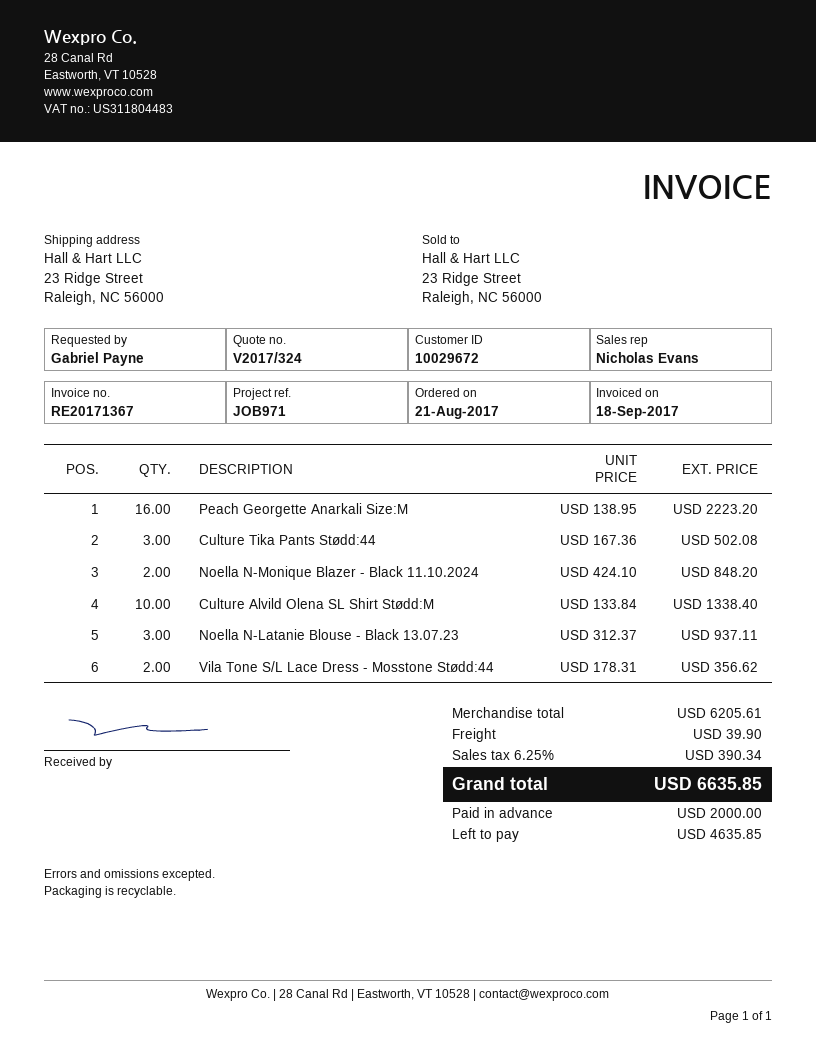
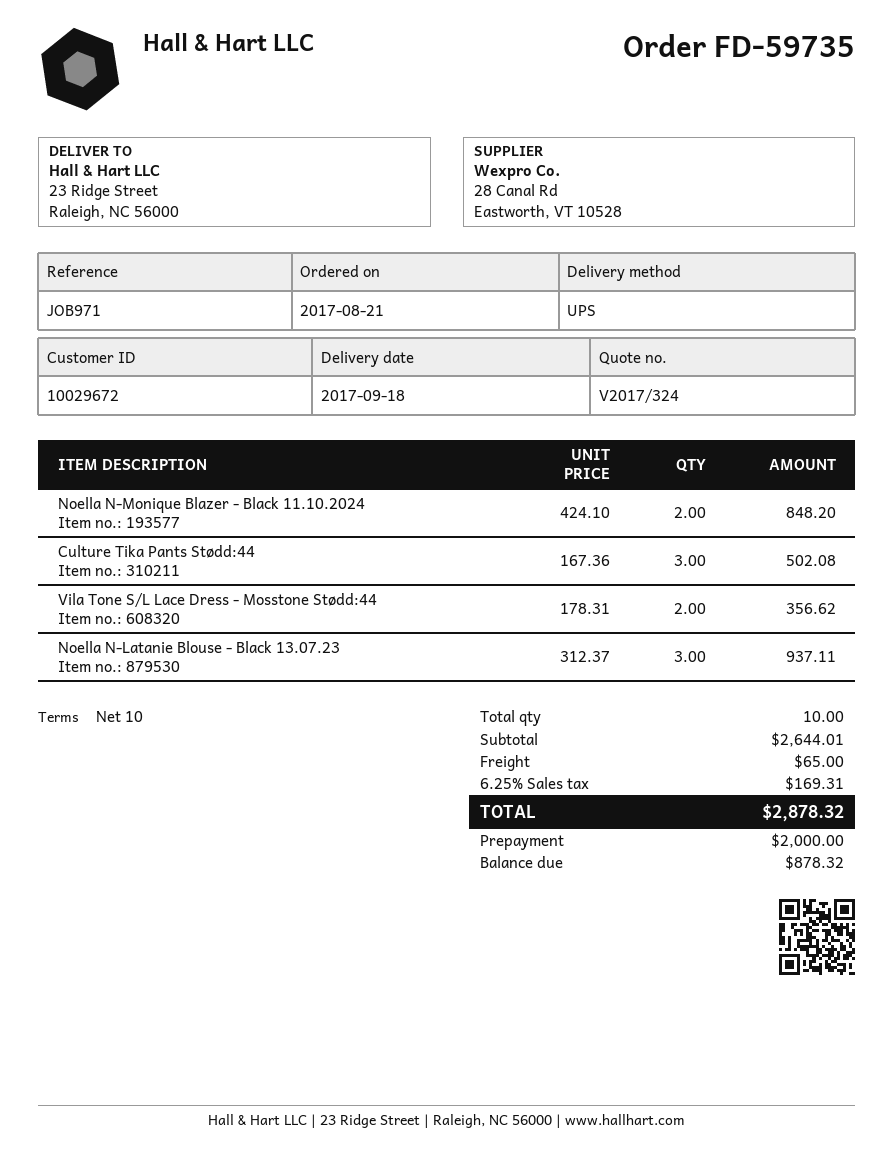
Peach Georgette Anarkali Size:M: 16 x 138.95 = 2223.20 -> none
Culture Alvild Olena SL Shirt Stødd:M: 10 x 133.84 = 1338.40 -> none
subtotal: 6205.61 -> 2644.01
shipping: 39.90 -> 65.00
tax: 6.25% = 390.34 -> 6.25% = 169.31
total: 6635.85 -> 2878.32
balance: 4635.85 -> 878.32

